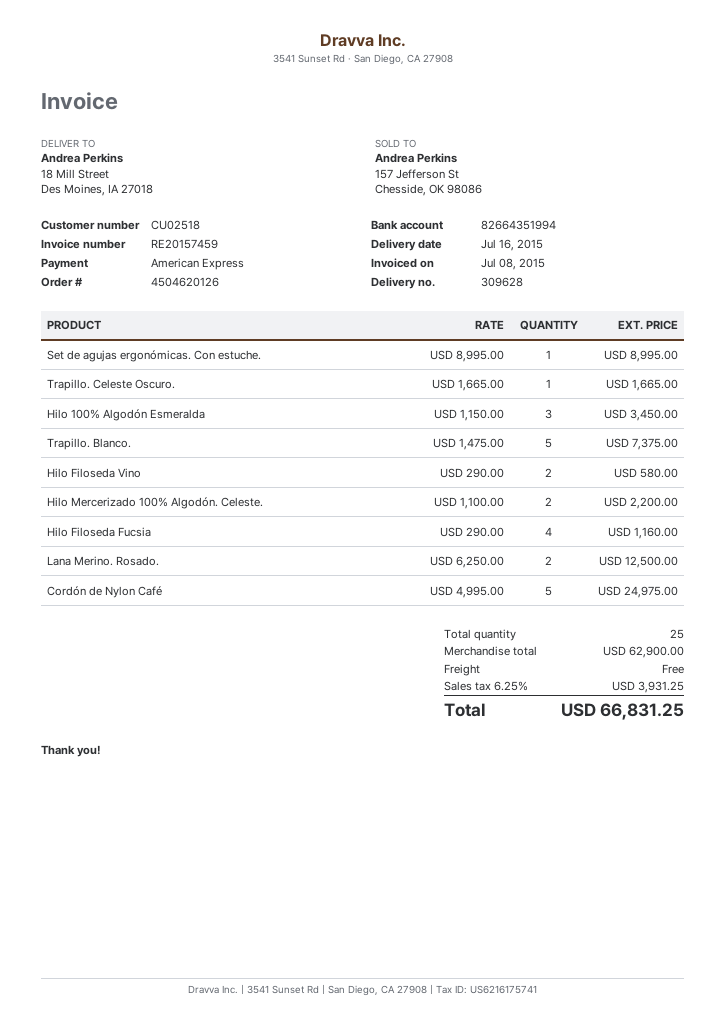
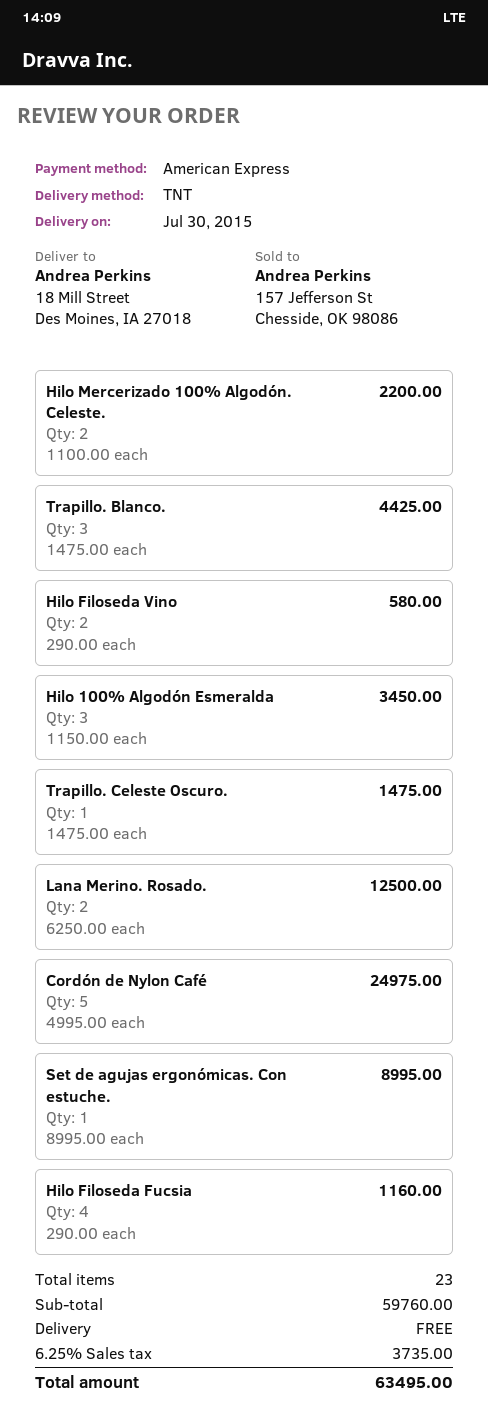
delivery date: 2015-07-16 -> 2015-07-30
Trapillo. Celeste Oscuro.: 1 x 1665.00 = 1665.00 -> 1 x 1475.00 = 1475.00
Trapillo. Blanco.: 5 x 1475.00 = 7375.00 -> 3 x 1475.00 = 4425.00
total quantity: 25 -> 23
subtotal: 62900.00 -> 59760.00
tax: 6.25% = 3931.25 -> 6.25% = 3735.00
total: 66831.25 -> 63495.00

